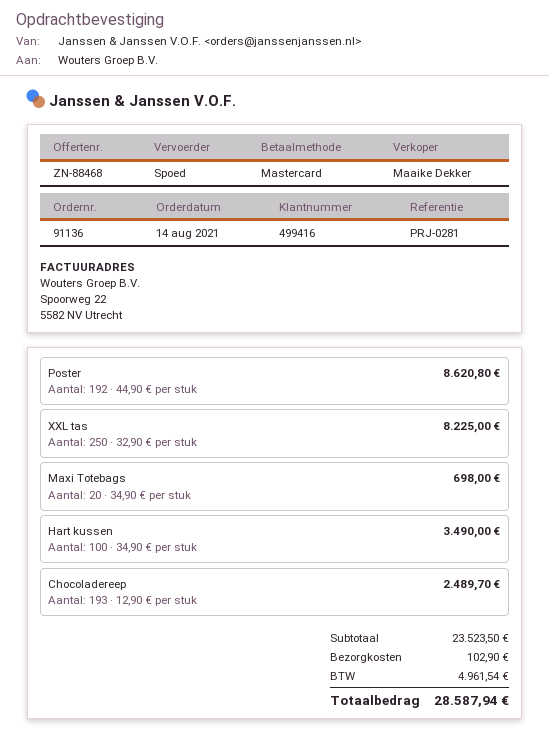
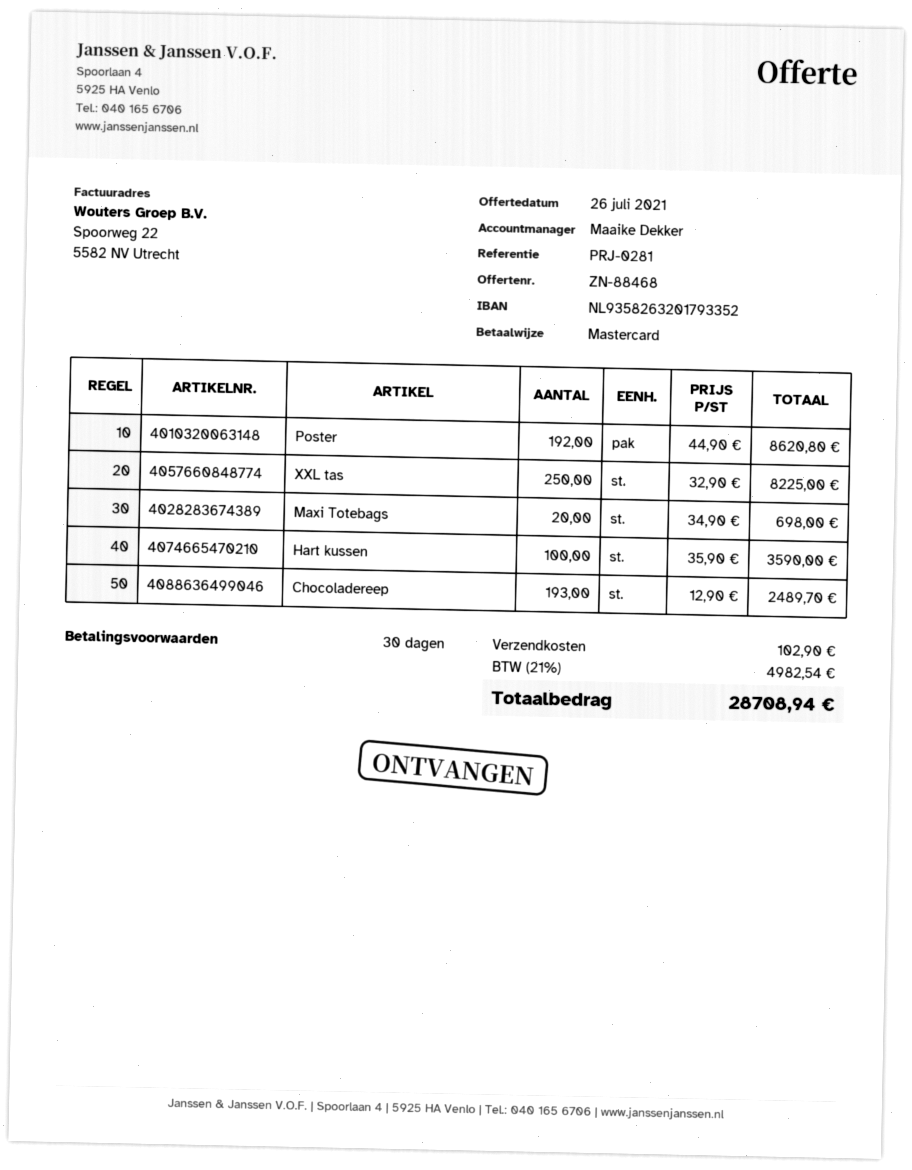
Hart kussen: 100 x 34.90 = 3490.00 -> 100 x 35.90 = 3590.00
tax: 4961.54 -> 4982.54
total: 28587.94 -> 28708.94

